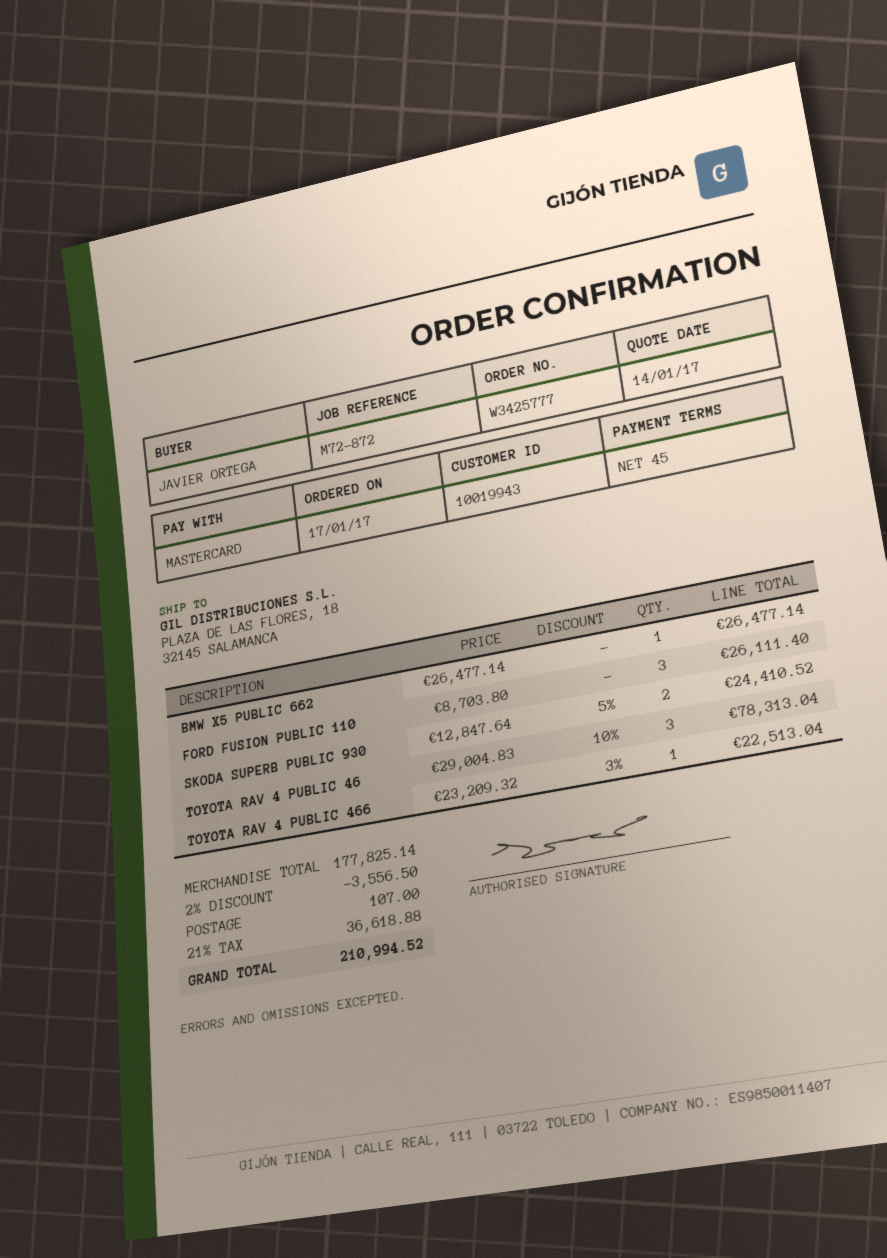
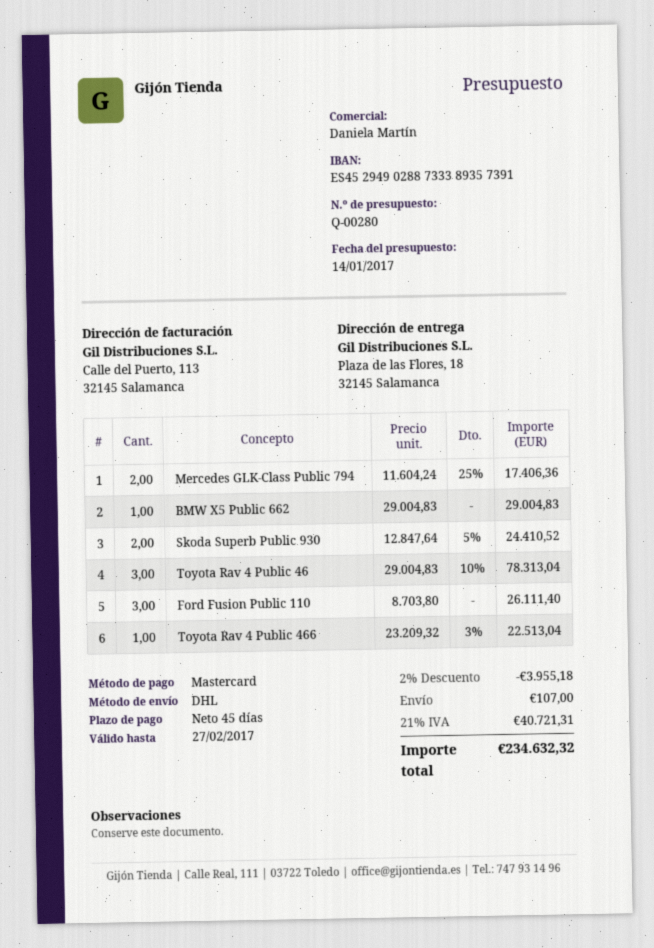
BMW X5 PUBLIC 662: 1 x 26477.14 = 26477.14 -> 1 x 29004.83 = 29004.83
Mercedes GLK-Class Public 794: none -> 2 x 11604.24 - 25% = 17406.36
discount: 2% = 3556.50 -> 2% = 3955.18
tax: 21% = 36618.88 -> 21% = 40721.31
total: 210994.52 -> 234632.32

